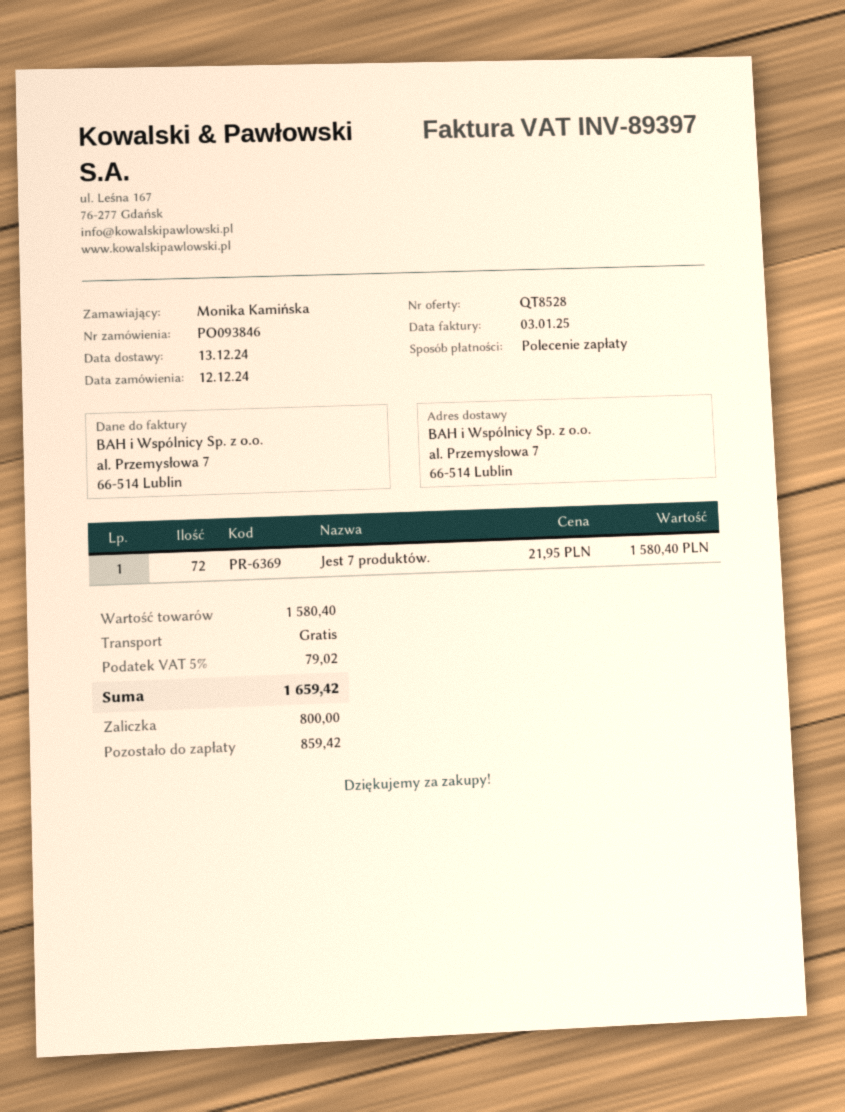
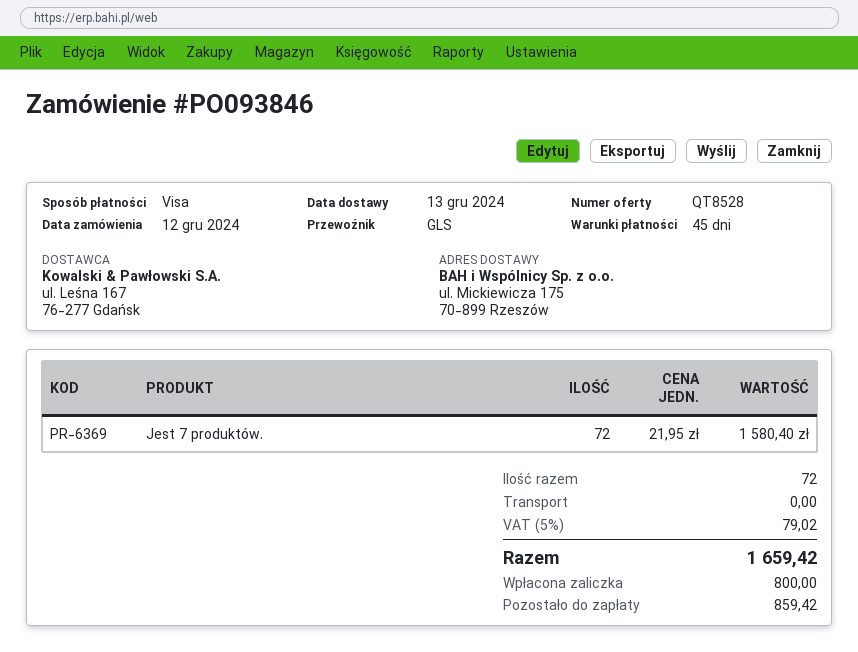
payment method: direct debit -> Visa
ship to: al. Przemysłowa 7, 66-514 Lublin -> ul. Mickiewicza 175, 70-899 Rzeszów

